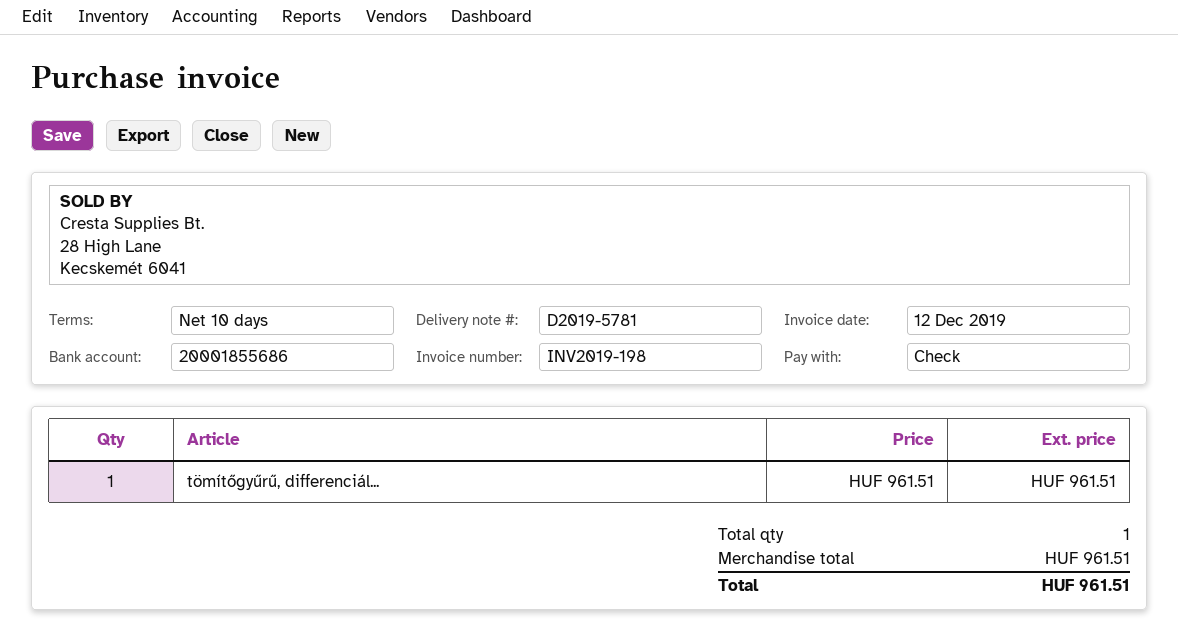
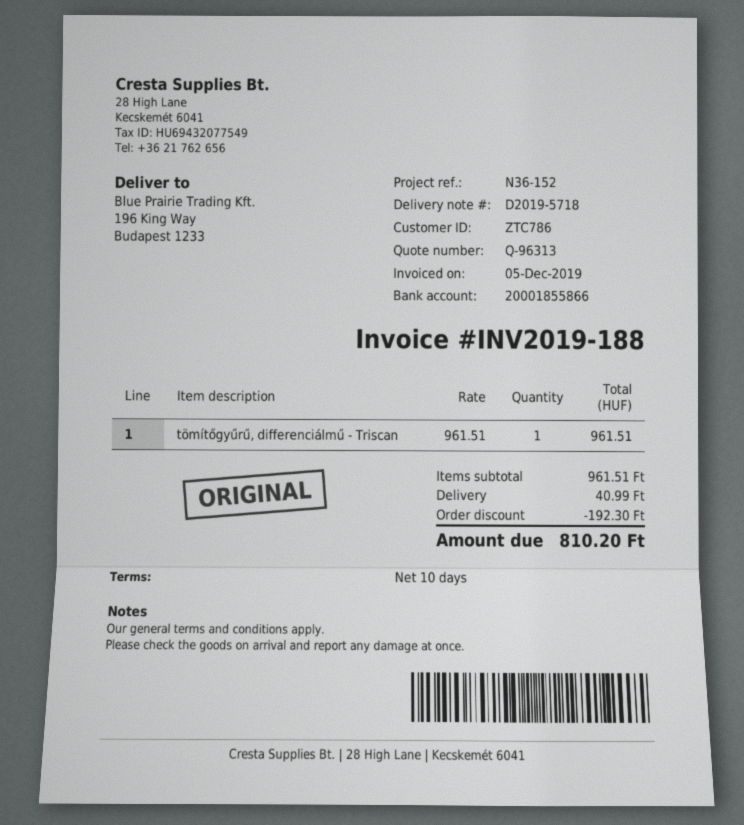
delivery note number: D2019-5781 -> D2019-5718
invoice number: INV2019-198 -> INV2019-188
invoice date: 2019-12-12 -> 2019-12-05
bank account: 20001855686 -> 20001855866
discount: none -> 192.30
shipping: none -> 40.99
total: 961.51 -> 810.20

